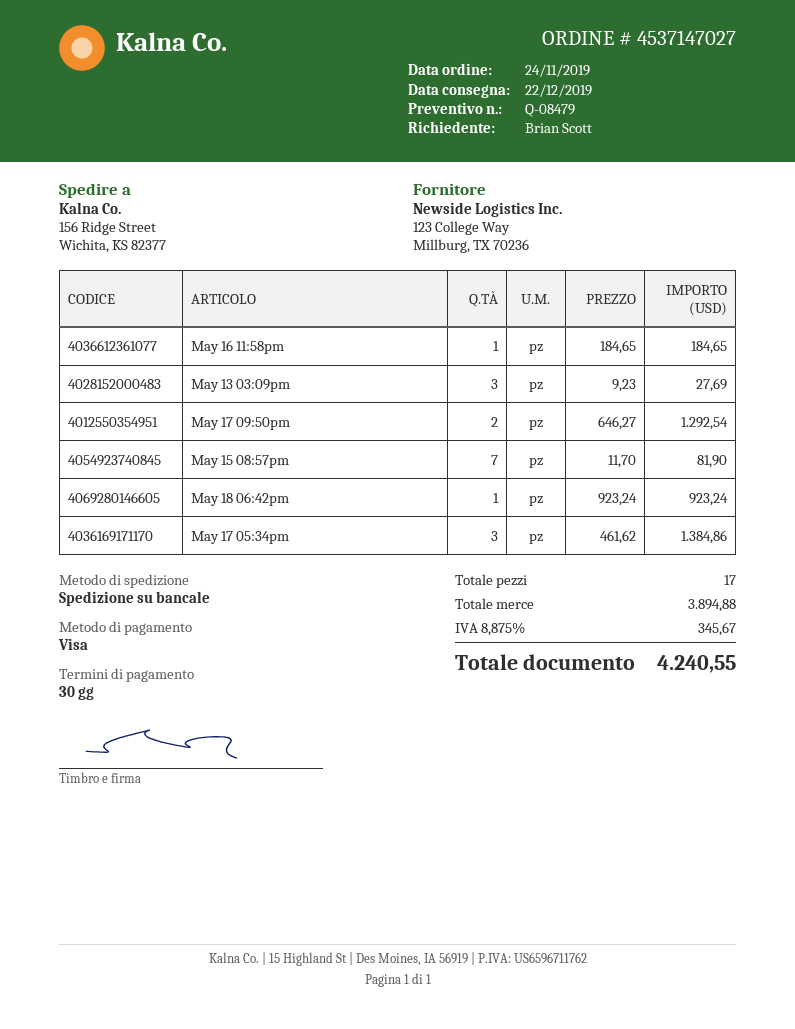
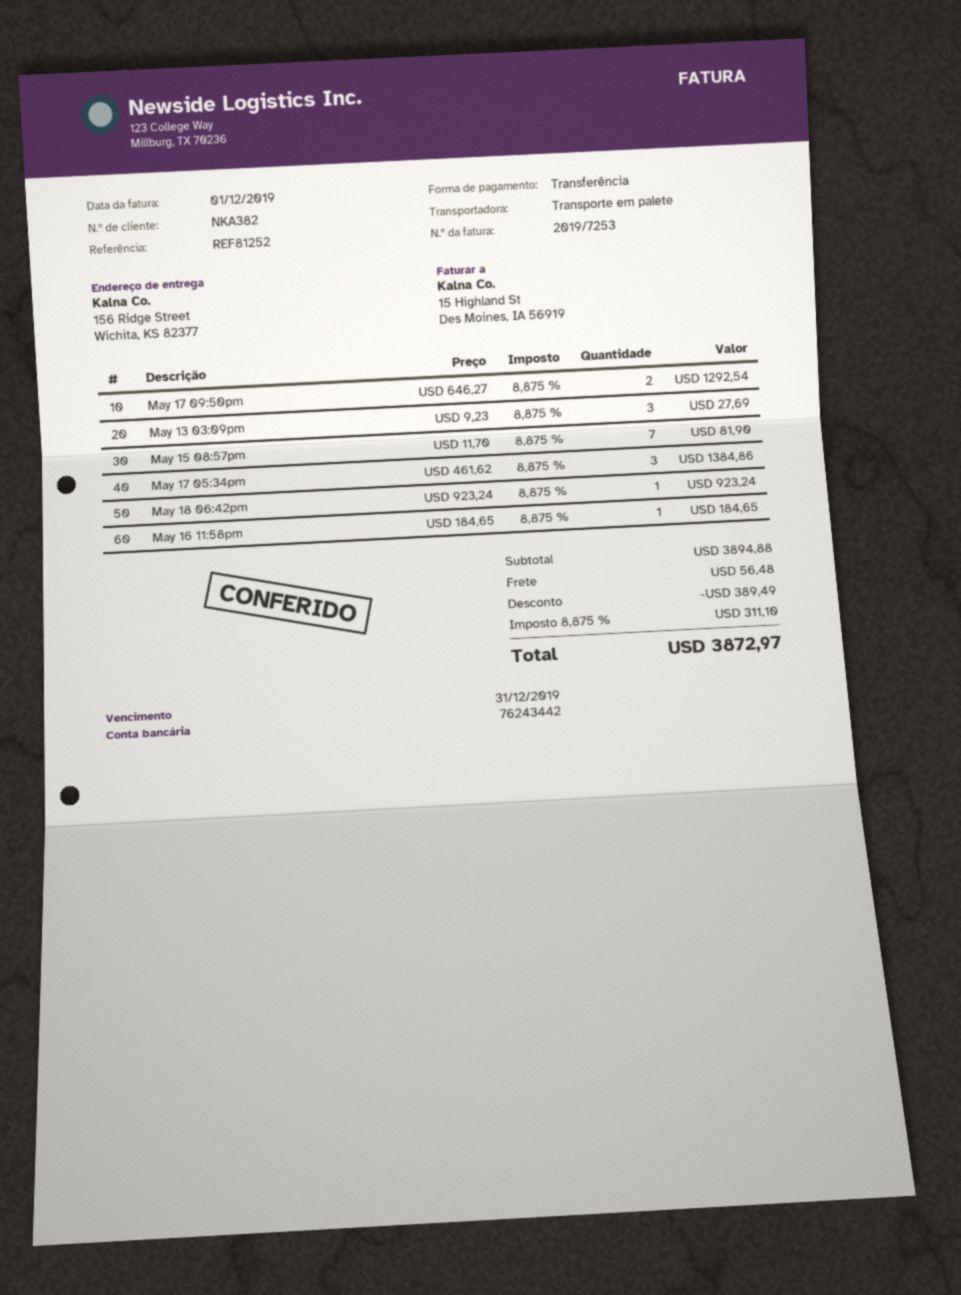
payment method: Visa -> bank transfer
discount: none -> 389.49
shipping: none -> 56.48
tax: 8.875% = 345.67 -> 8.875% = 311.10
total: 4240.55 -> 3872.97

